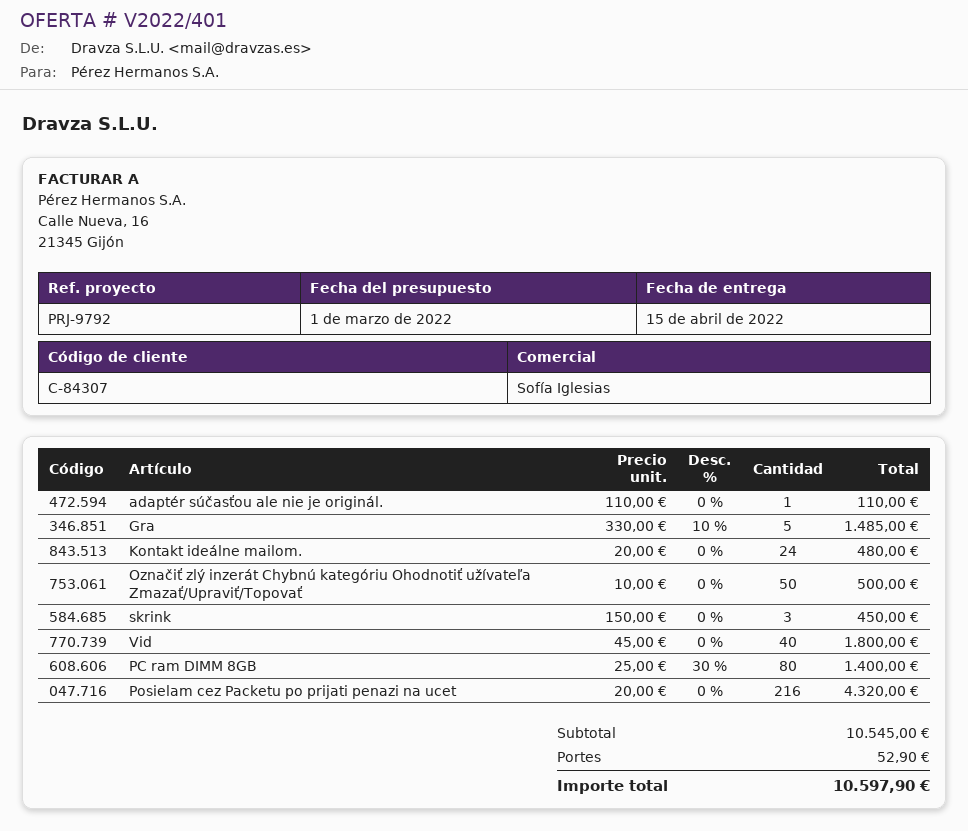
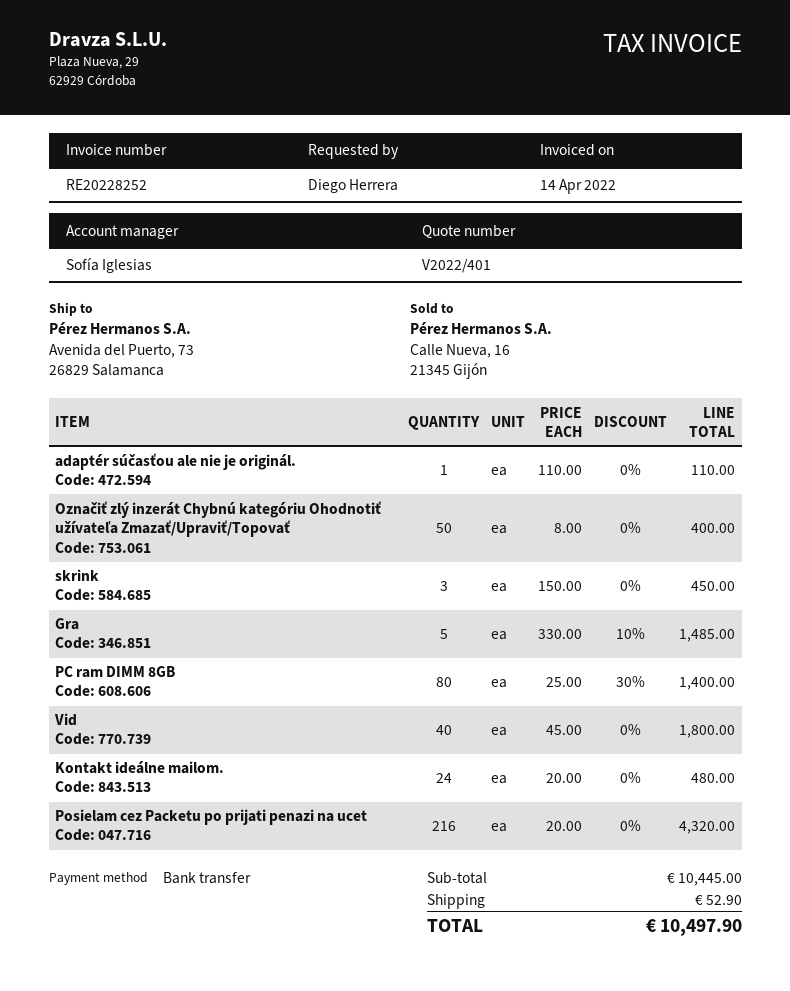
Označiť zlý inzerát Chybnú kategóriu Ohodnotiť užívateľa Zmazať/Upraviť/Topovať: 50 x 10.00 = 500.00 -> 50 x 8.00 = 400.00
subtotal: 10545.00 -> 10445.00
total: 10597.90 -> 10497.90

